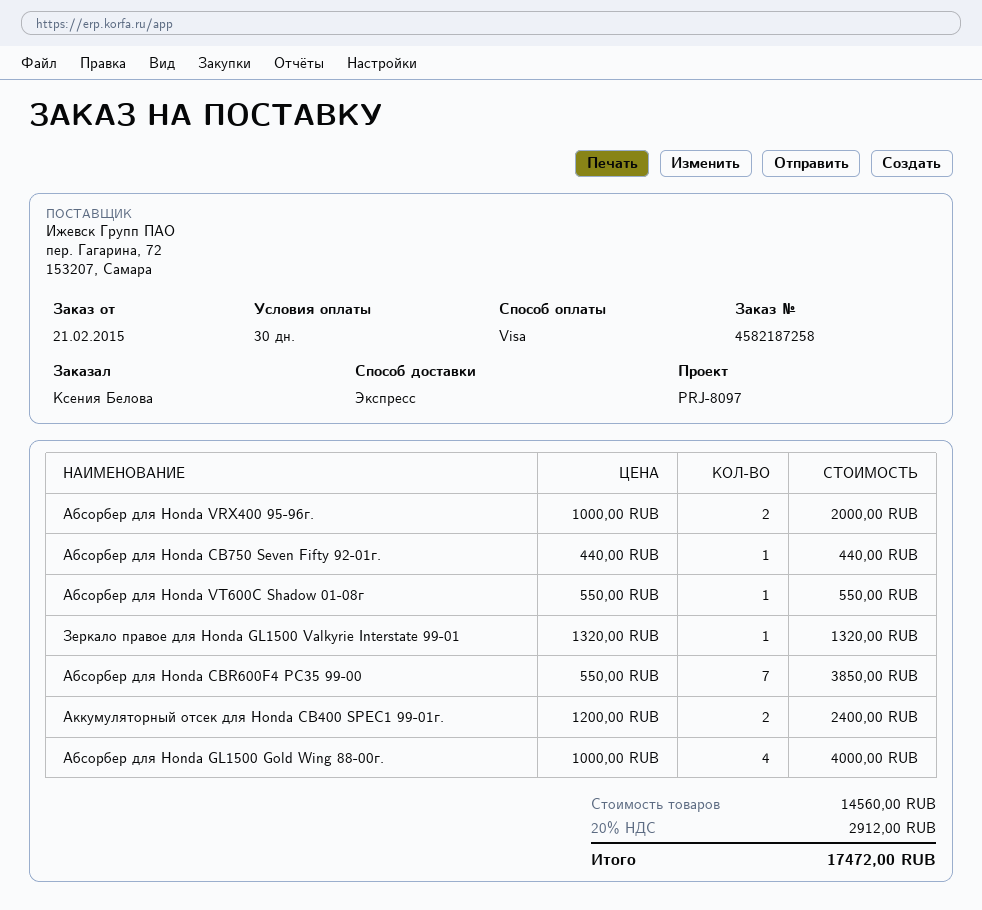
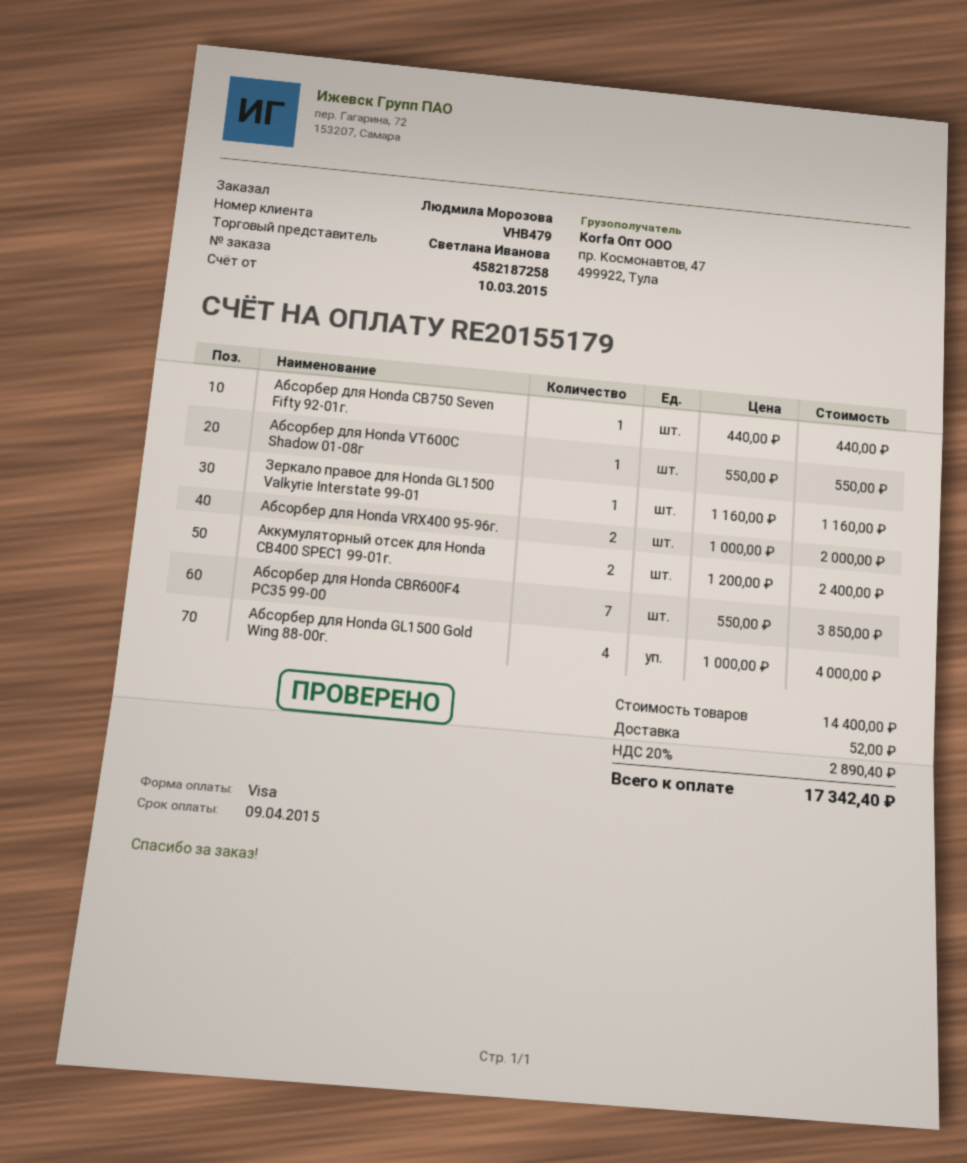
ordered by: Ксения Белова -> Людмила Морозова
Зеркало правое для Honda GL1500 Valkyrie Interstate 99-01: 1 x 1320.00 = 1320.00 -> 1 x 1160.00 = 1160.00
subtotal: 14560.00 -> 14400.00
shipping: none -> 52.00
tax: 20% = 2912.00 -> 20% = 2890.40
total: 17472.00 -> 17342.40

